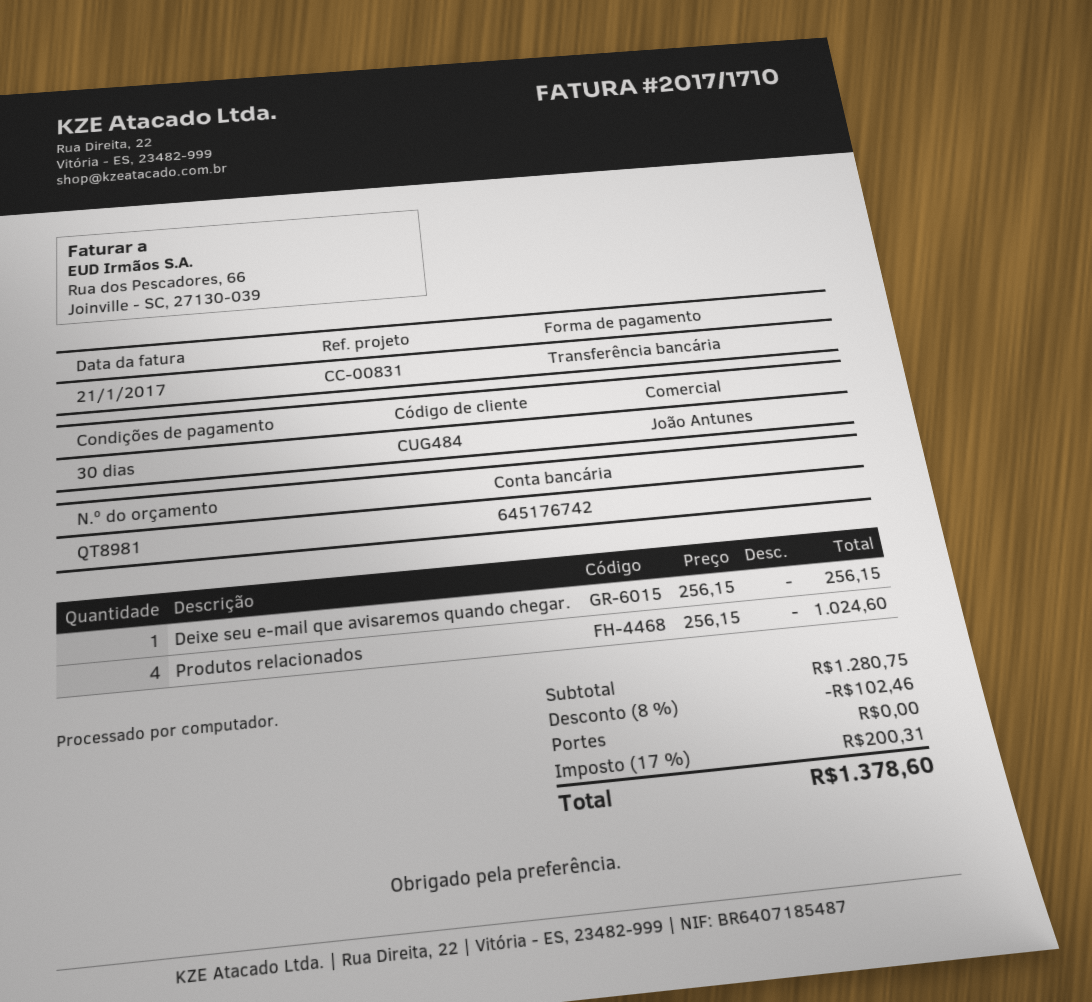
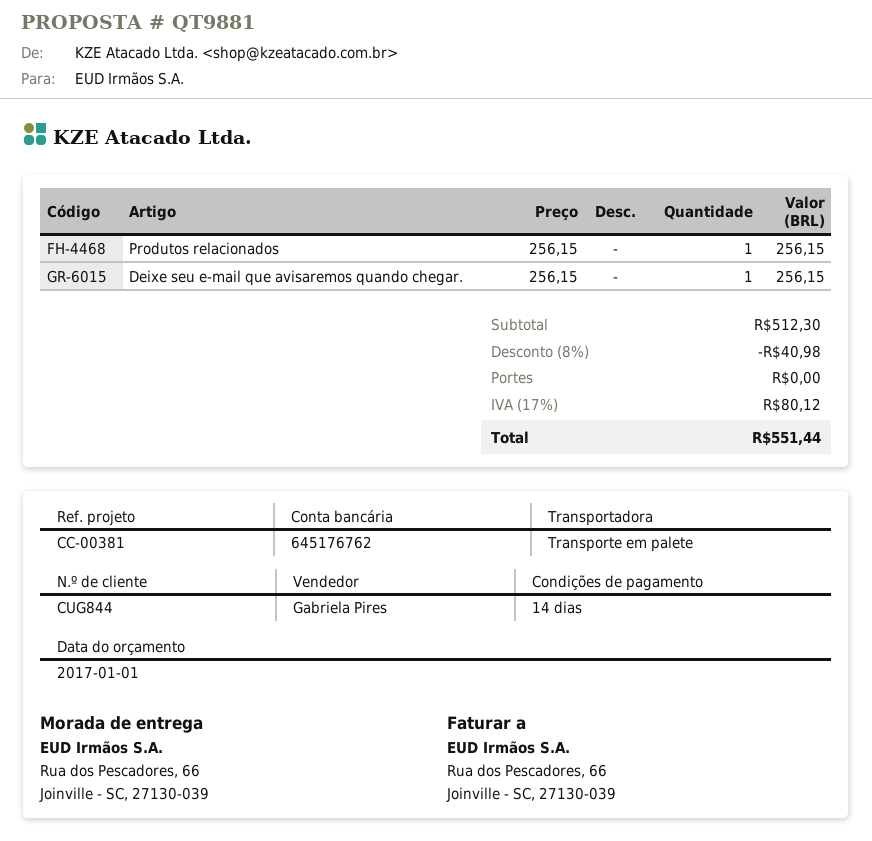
quote number: QT8981 -> QT9881
payment terms: 30 days -> 14 days
customer number: CUG484 -> CUG844
reference: CC-00831 -> CC-00381
sales rep: João Antunes -> Gabriela Pires
bank account: 645176742 -> 645176762
Produtos relacionados: 4 x 256.15 = 1024.60 -> 1 x 256.15 = 256.15
subtotal: 1280.75 -> 512.30
discount: 8% = 102.46 -> 8% = 40.98
tax: 17% = 200.31 -> 17% = 80.12
total: 1378.60 -> 551.44

